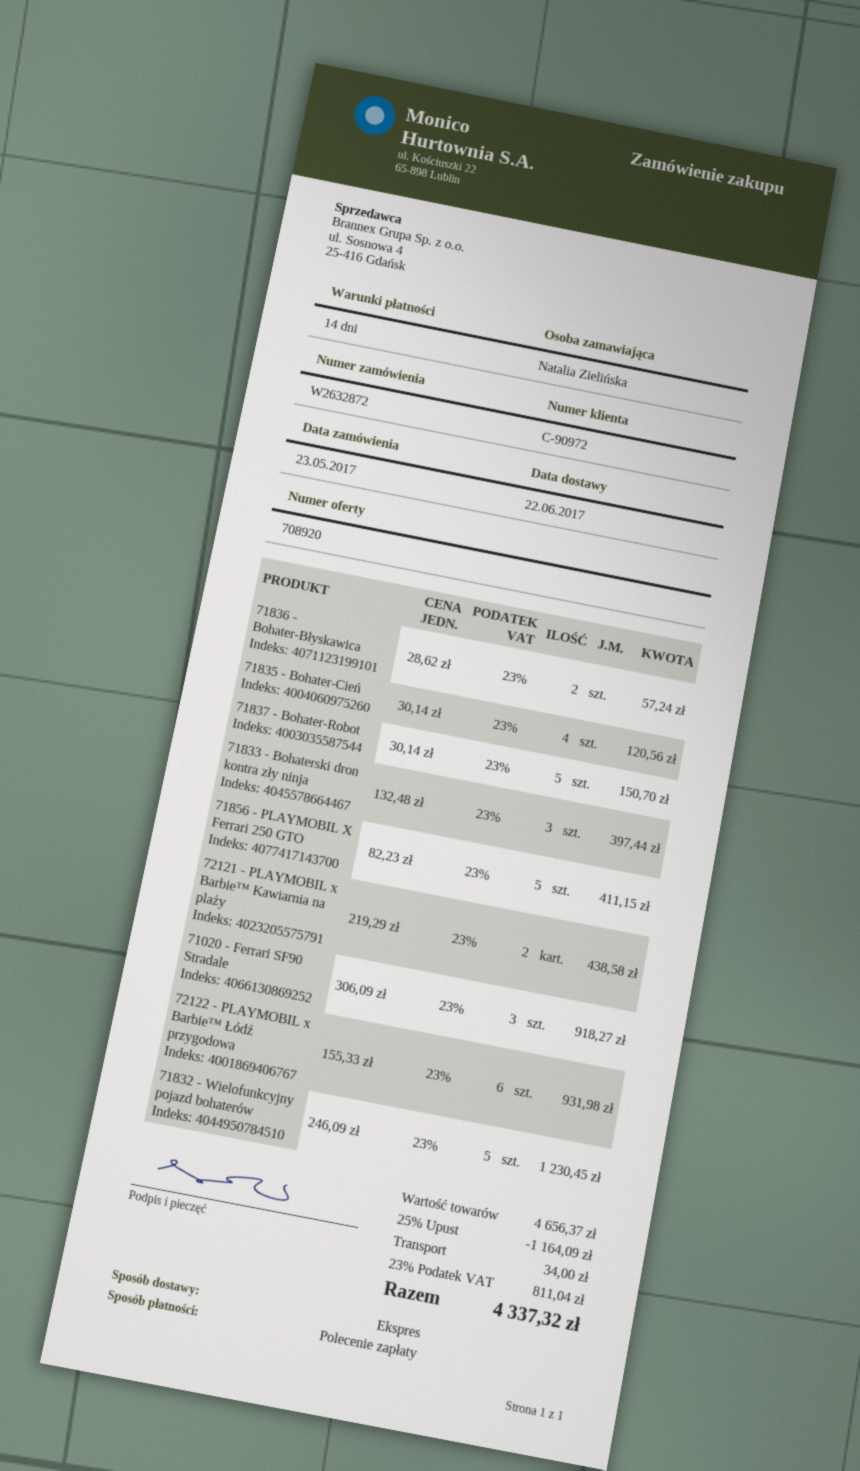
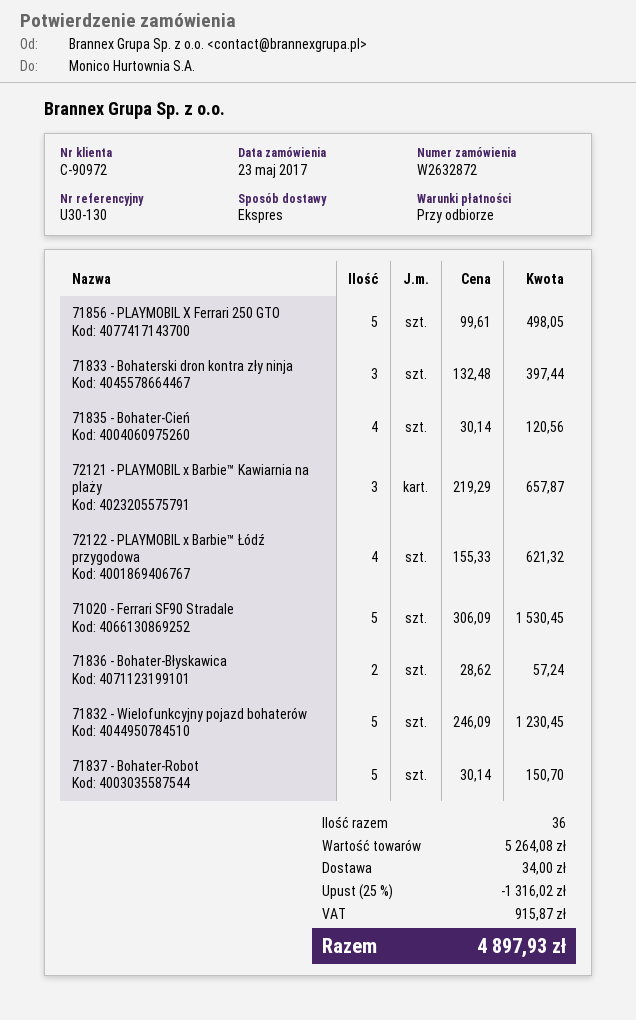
payment terms: 14 days -> on receipt
71856 - PLAYMOBIL X Ferrari 250 GTO: 5 x 82.23 = 411.15 -> 5 x 99.61 = 498.05
72121 - PLAYMOBIL x Barbie™ Kawiarnia na plaży: 2 x 219.29 = 438.58 -> 3 x 219.29 = 657.87
71020 - Ferrari SF90 Stradale: 3 x 306.09 = 918.27 -> 5 x 306.09 = 1530.45
72122 - PLAYMOBIL x Barbie™ Łódź przygodowa: 6 x 155.33 = 931.98 -> 4 x 155.33 = 621.32
subtotal: 4656.37 -> 5264.08
discount: 25% = 1164.09 -> 25% = 1316.02
tax: 811.04 -> 915.87
total: 4337.32 -> 4897.93

